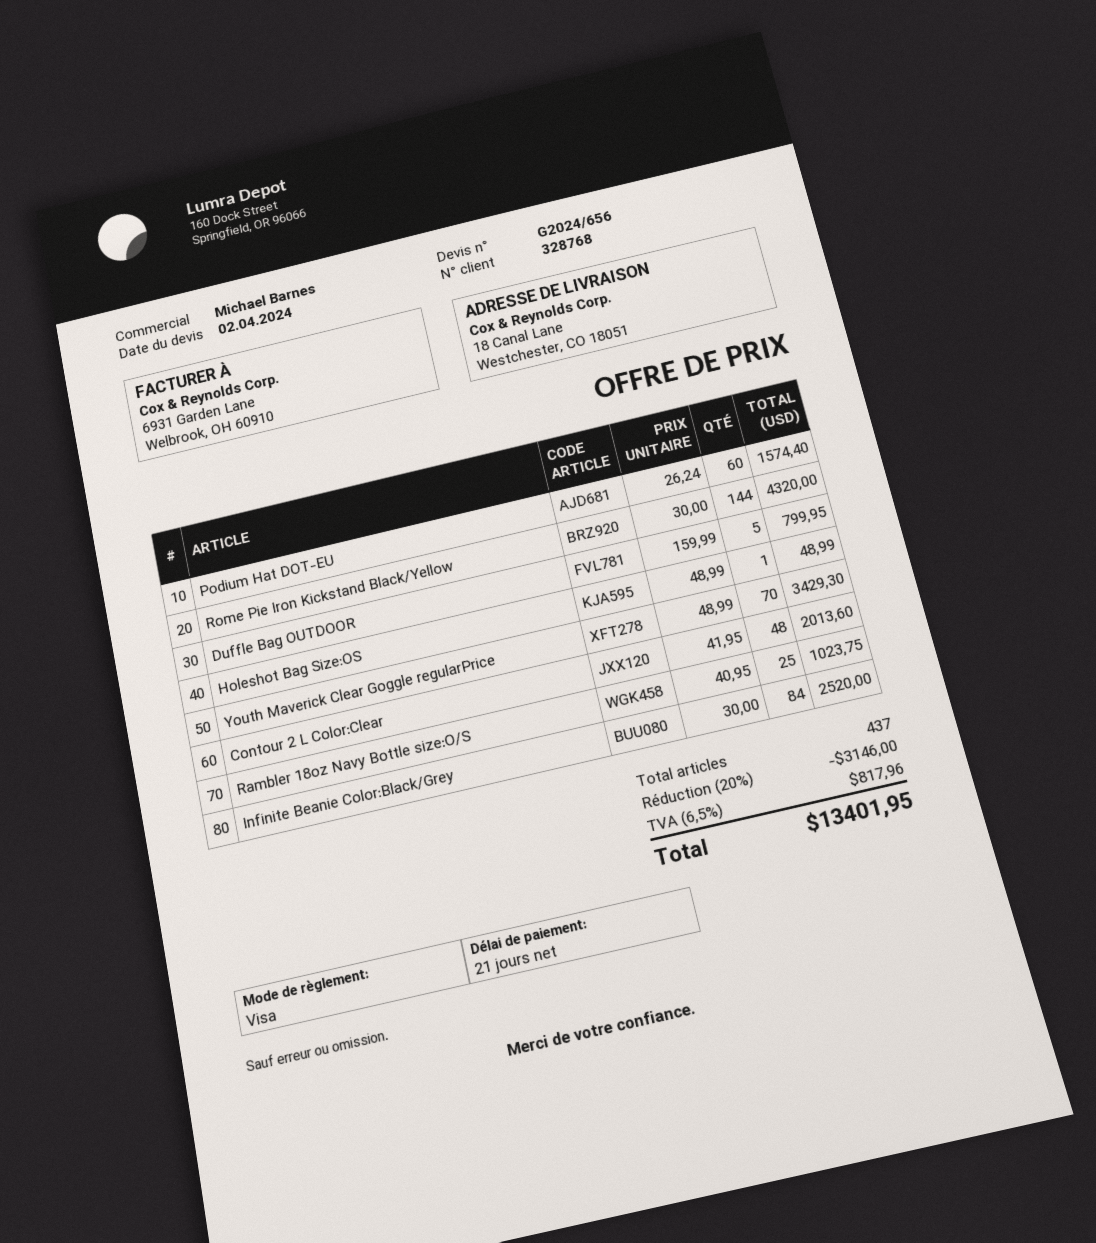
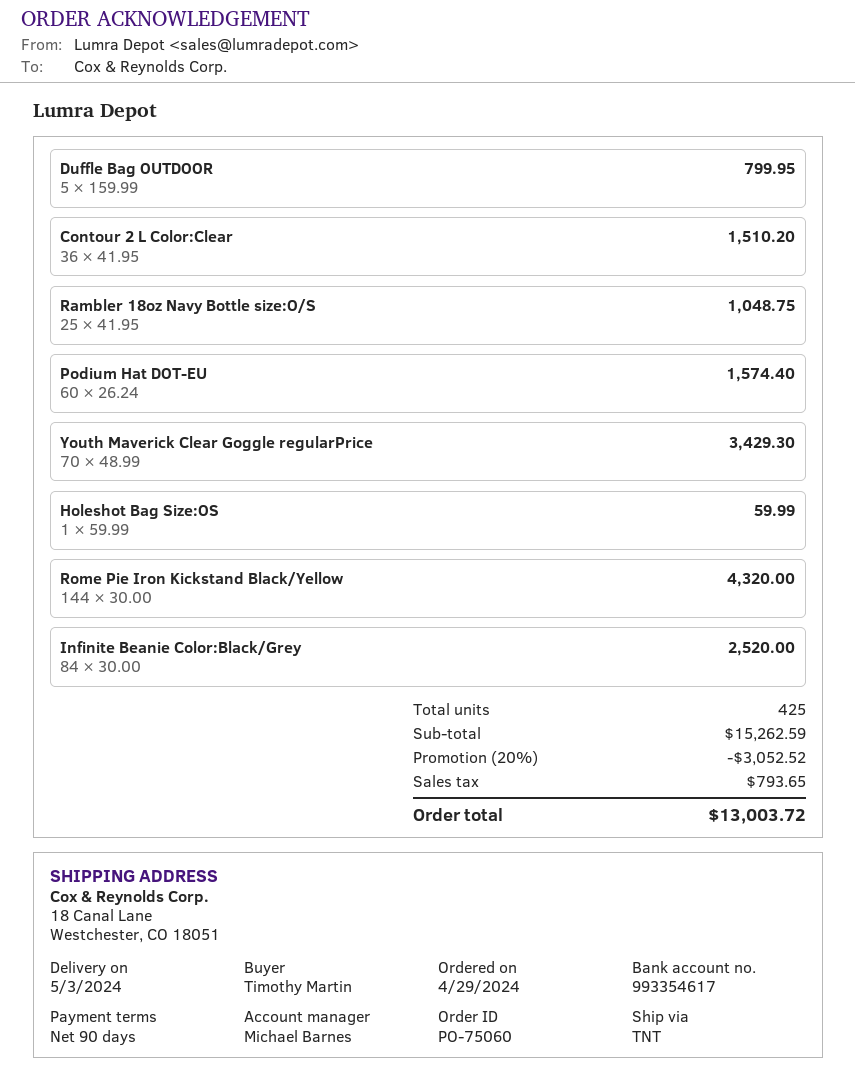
payment terms: 21 days -> 90 days
Holeshot Bag Size:OS: 1 x 48.99 = 48.99 -> 1 x 59.99 = 59.99
Contour 2 L Color:Clear: 48 x 41.95 = 2013.60 -> 36 x 41.95 = 1510.20
Rambler 18oz Navy Bottle size:O/S: 25 x 40.95 = 1023.75 -> 25 x 41.95 = 1048.75
total quantity: 437 -> 425
discount: 20% = 3146.00 -> 20% = 3052.52
tax: 817.96 -> 793.65
total: 13401.95 -> 13003.72

